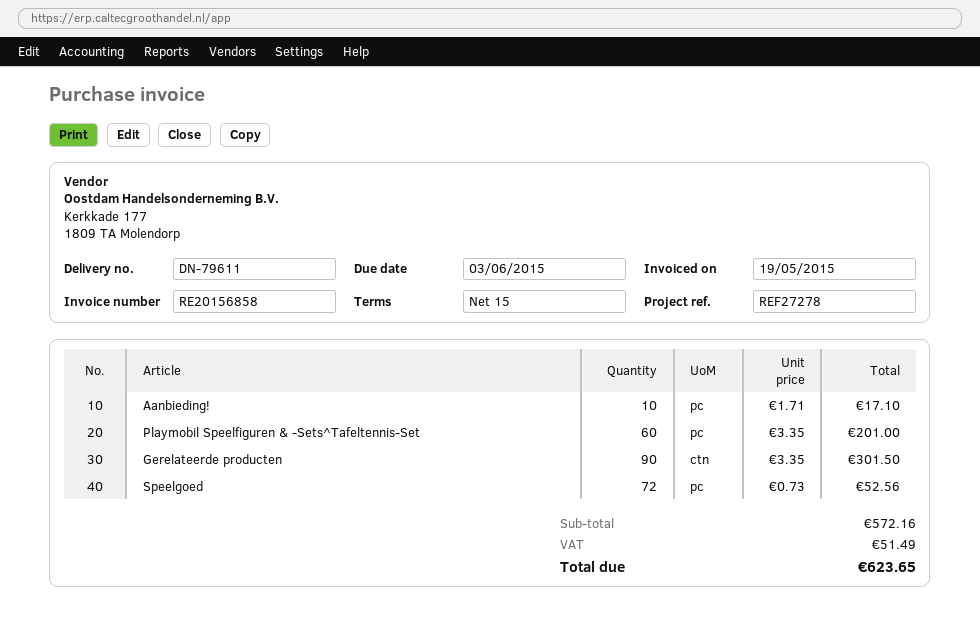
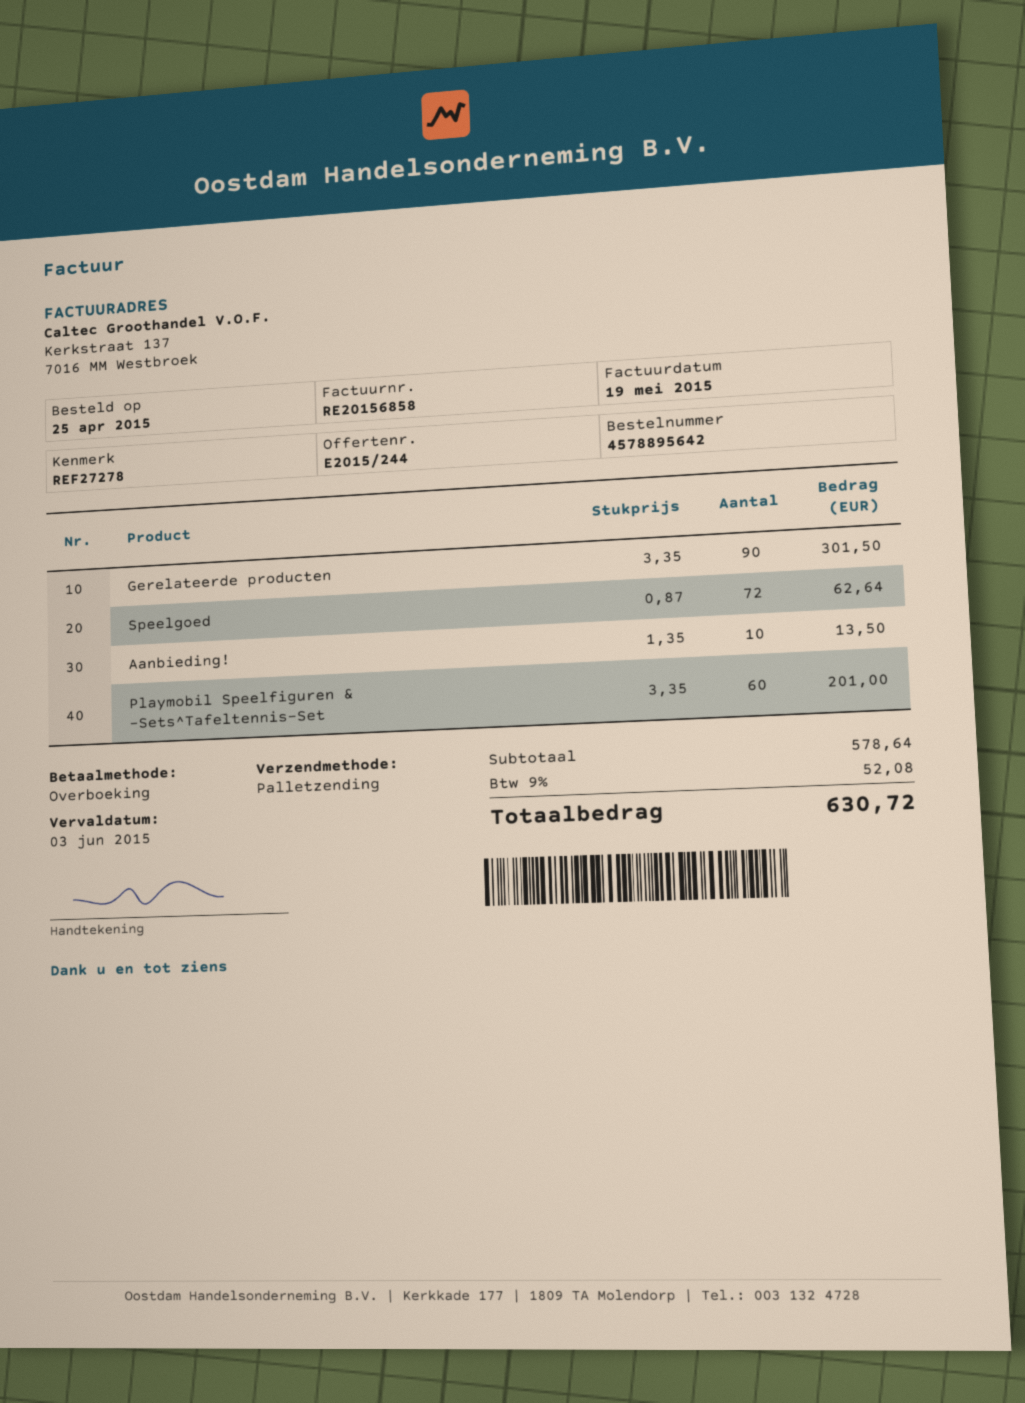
Aanbieding!: 10 x 1.71 = 17.10 -> 10 x 1.35 = 13.50
Speelgoed: 72 x 0.73 = 52.56 -> 72 x 0.87 = 62.64
subtotal: 572.16 -> 578.64
tax: 51.49 -> 52.08
total: 623.65 -> 630.72

